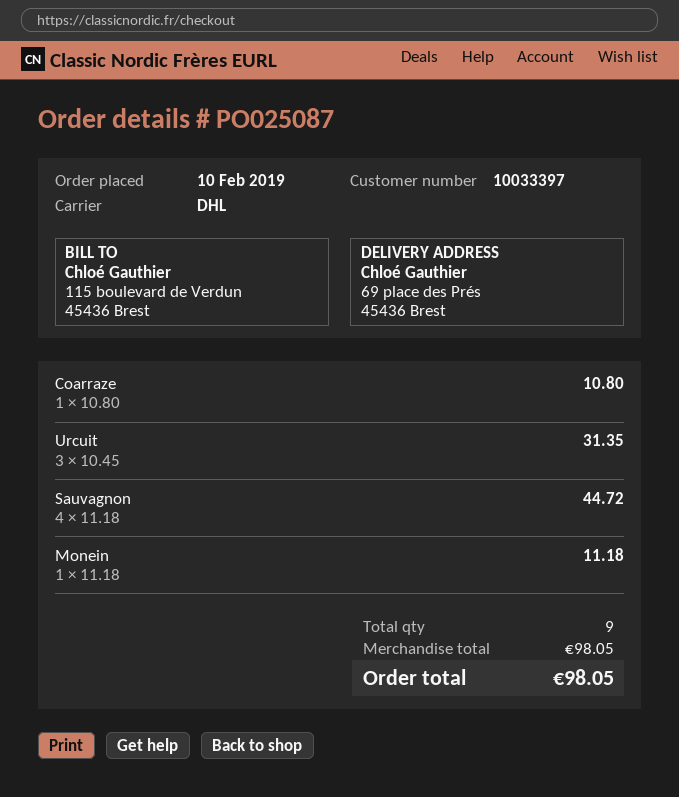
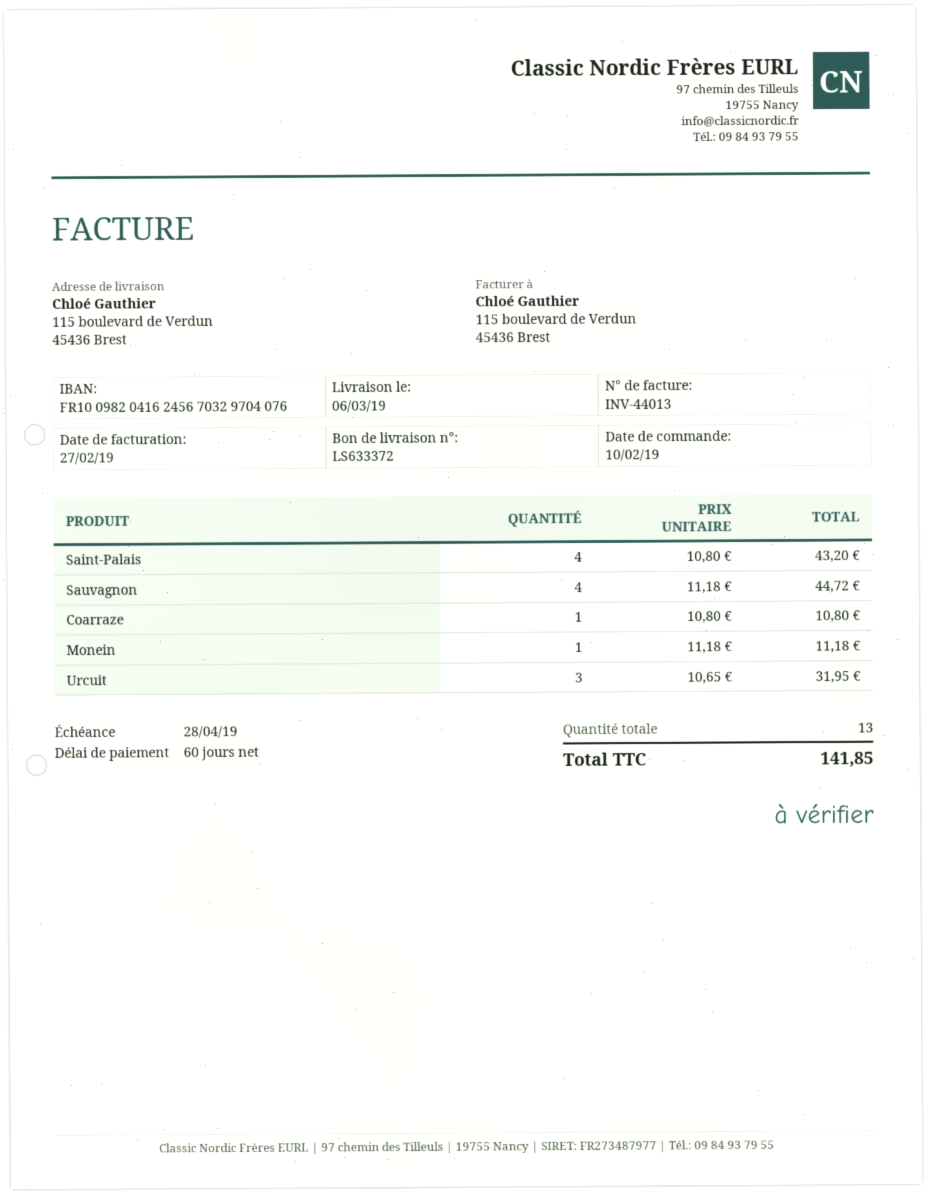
ship to: 69 place des Prés, 45436 Brest -> 115 boulevard de Verdun, 45436 Brest
Urcuit: 3 x 10.45 = 31.35 -> 3 x 10.65 = 31.95
Saint-Palais: none -> 4 x 10.80 = 43.20
total quantity: 9 -> 13
total: 98.05 -> 141.85

